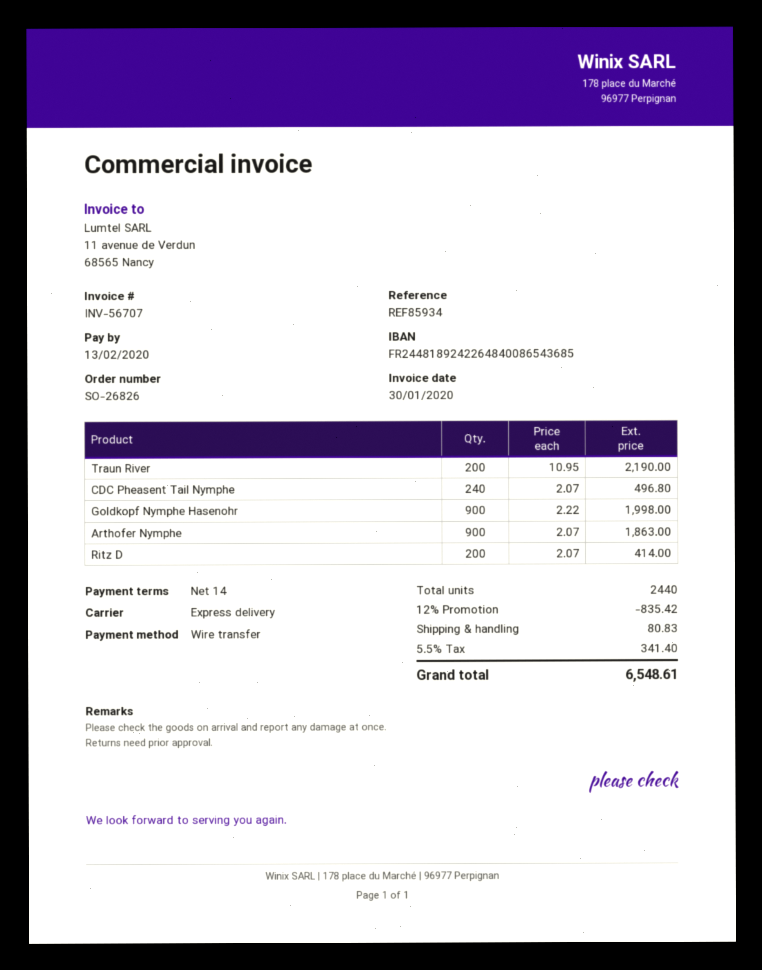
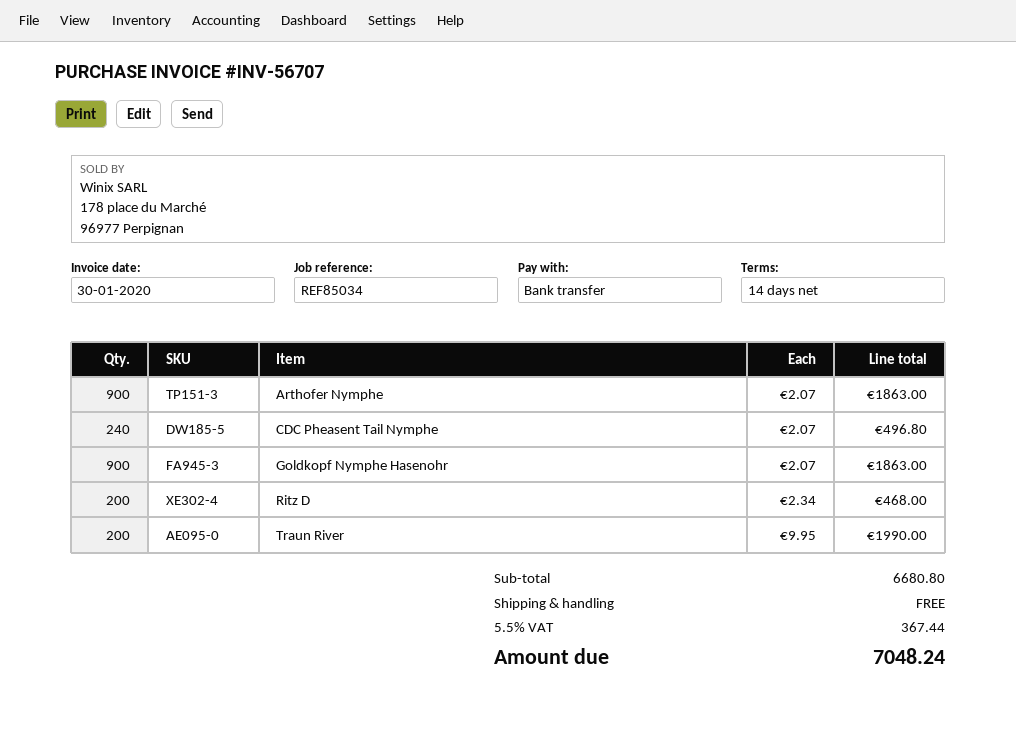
reference: REF85934 -> REF85034
Traun River: 200 x 10.95 = 2190.00 -> 200 x 9.95 = 1990.00
Goldkopf Nymphe Hasenohr: 900 x 2.22 = 1998.00 -> 900 x 2.07 = 1863.00
Ritz D: 200 x 2.07 = 414.00 -> 200 x 2.34 = 468.00
discount: 12% = 835.42 -> none
shipping: 80.83 -> 0.00
tax: 5.5% = 341.40 -> 5.5% = 367.44
total: 6548.61 -> 7048.24

